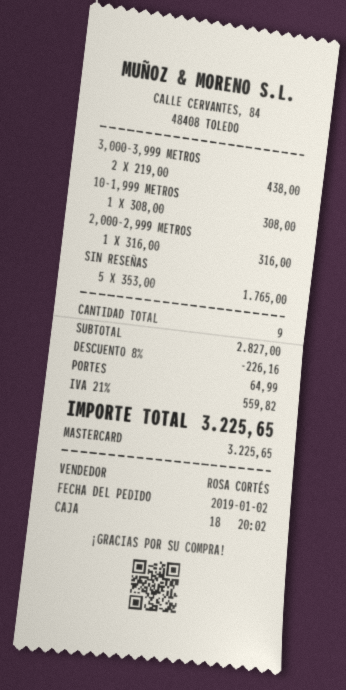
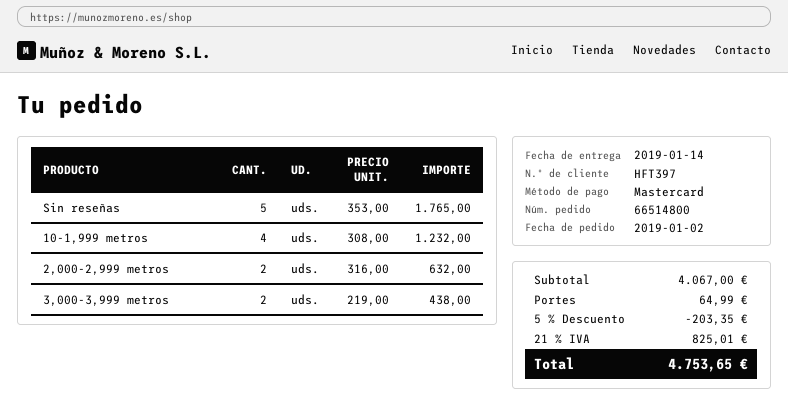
10-1,999 METROS: 1 x 308.00 = 308.00 -> 4 x 308.00 = 1232.00
2,000-2,999 METROS: 1 x 316.00 = 316.00 -> 2 x 316.00 = 632.00
subtotal: 2827.00 -> 4067.00
discount: 8% = 226.16 -> 5% = 203.35
tax: 21% = 559.82 -> 21% = 825.01
total: 3225.65 -> 4753.65

